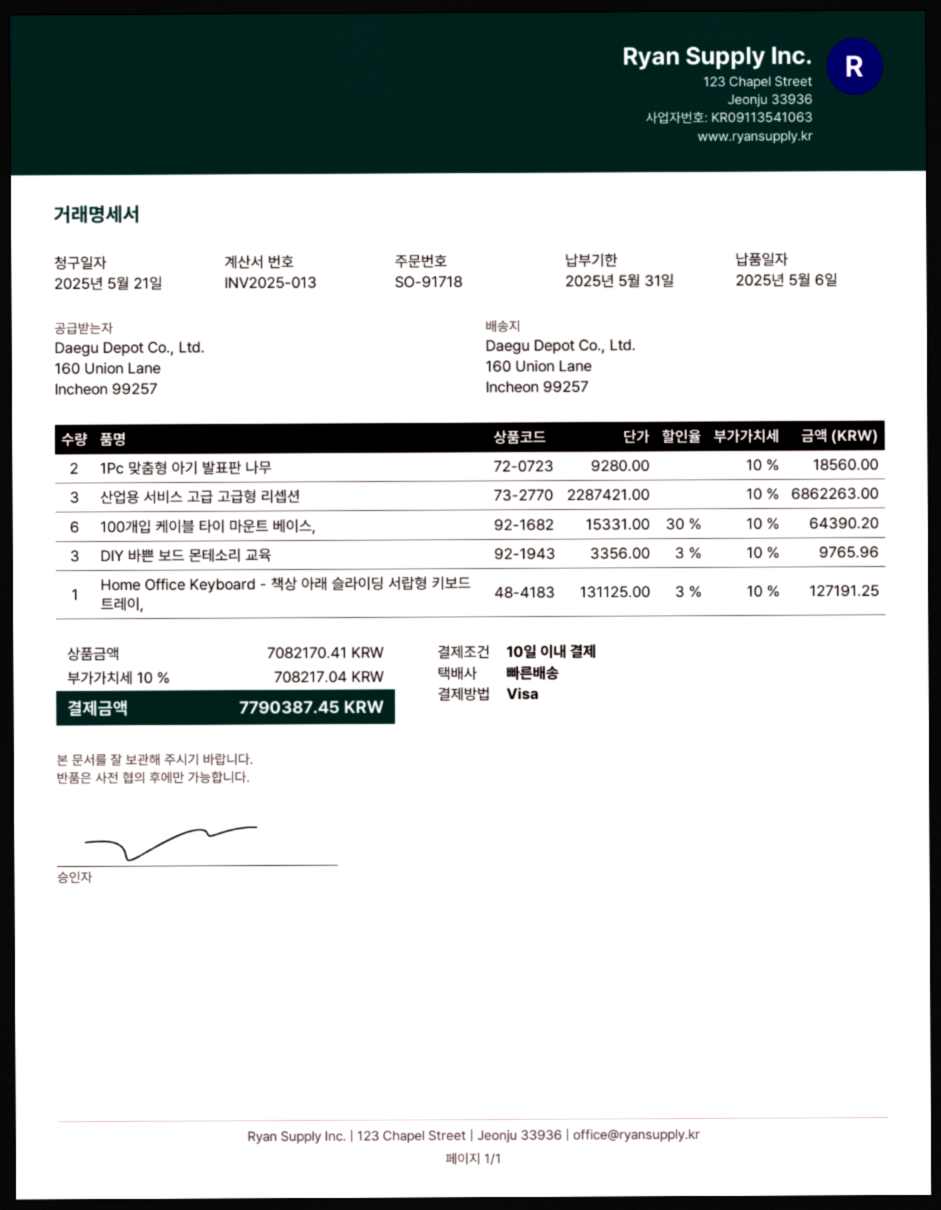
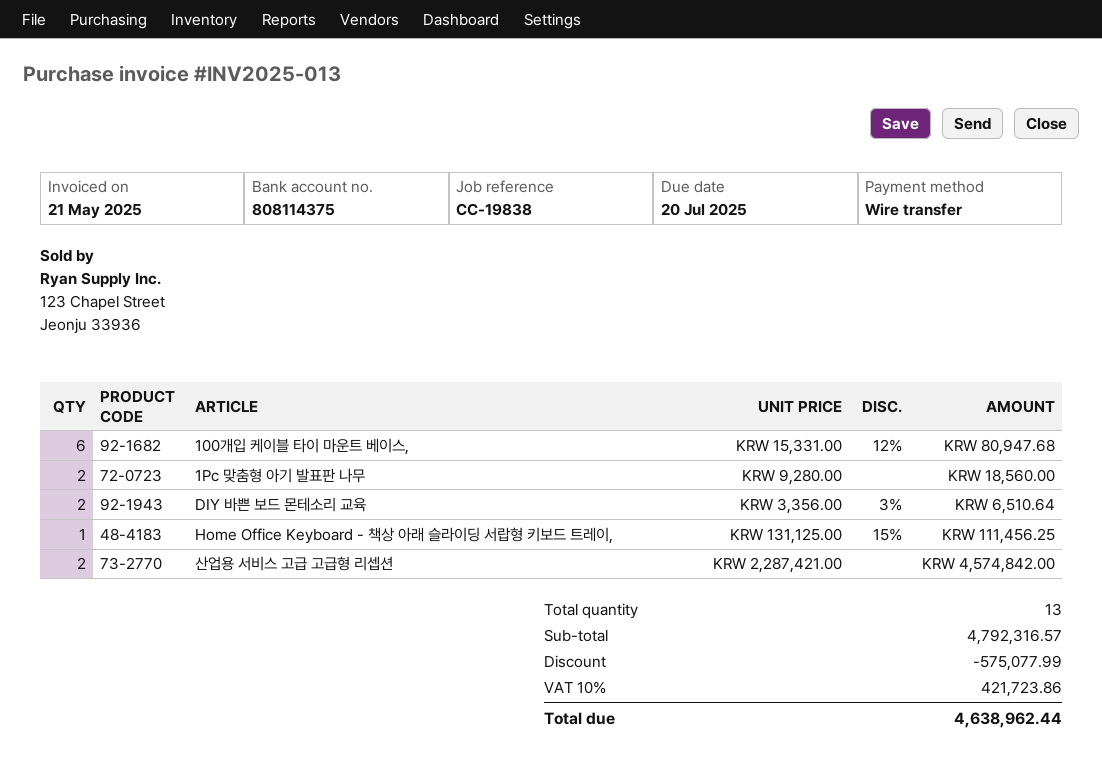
due date: 2025-05-31 -> 2025-07-20
payment method: Visa -> bank transfer
산업용 서비스 고급 고급형 리셉션: 3 x 2287421.00 = 6862263.00 -> 2 x 2287421.00 = 4574842.00
100개입 케이블 타이 마운트 베이스,: 6 x 15331.00 - 30% = 64390.20 -> 6 x 15331.00 - 12% = 80947.68
DIY 바쁜 보드 몬테소리 교육: 3 x 3356.00 - 3% = 9765.96 -> 2 x 3356.00 - 3% = 6510.64
Home Office Keyboard - 책상 아래 슬라이딩 서랍형 키보드 트레이,: 1 x 131125.00 - 3% = 127191.25 -> 1 x 131125.00 - 15% = 111456.25
subtotal: 7082170.41 -> 4792316.57
discount: none -> 575077.99
tax: 10% = 708217.04 -> 10% = 421723.86
total: 7790387.45 -> 4638962.44

